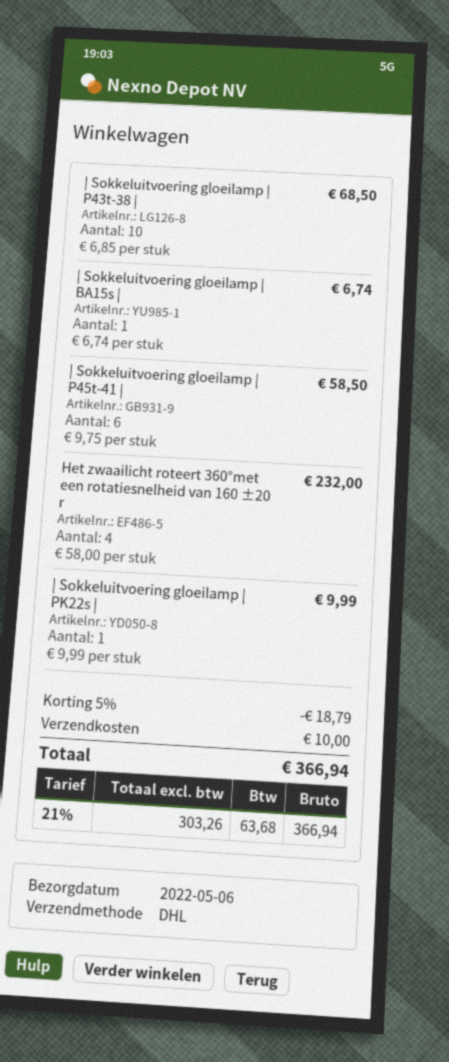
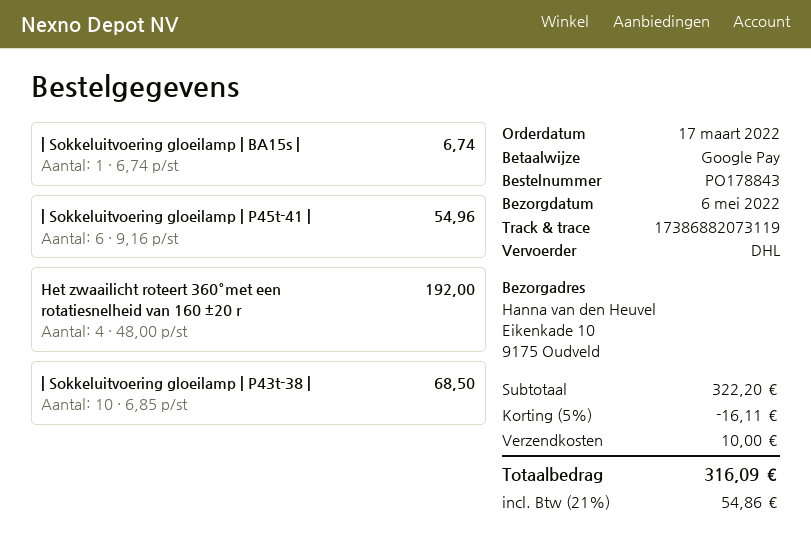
| Sokkeluitvoering gloeilamp | P45t-41 |: 6 x 9.75 = 58.50 -> 6 x 9.16 = 54.96
Het zwaailicht roteert 360°met een rotatiesnelheid van 160 ±20 r: 4 x 58.00 = 232.00 -> 4 x 48.00 = 192.00
| Sokkeluitvoering gloeilamp | PK22s |: 1 x 9.99 = 9.99 -> none
discount: 5% = 18.79 -> 5% = 16.11
tax: 21% = 63.68 -> 21% = 54.86
total: 366.94 -> 316.09

